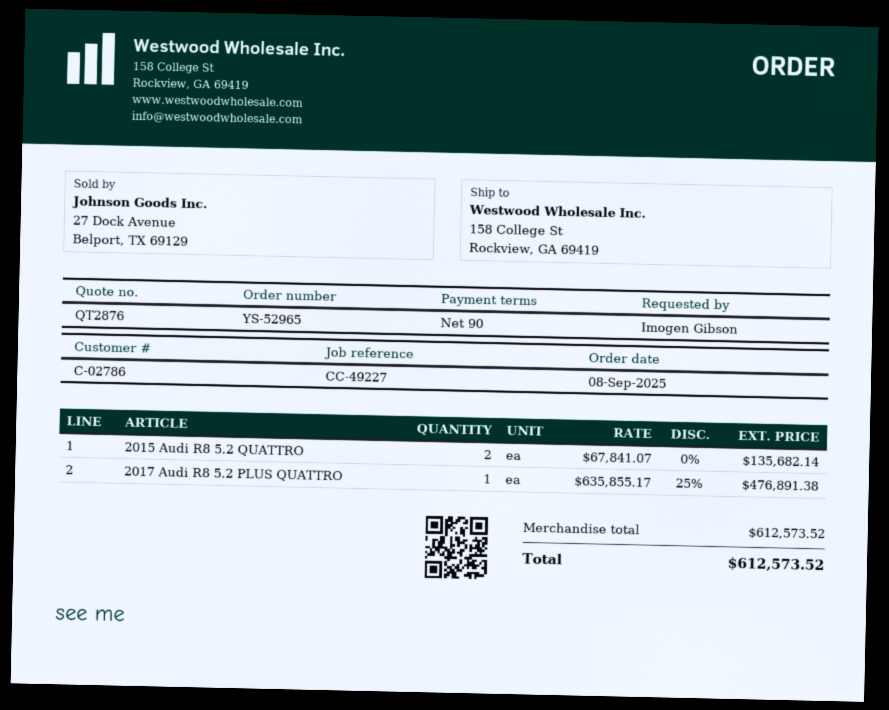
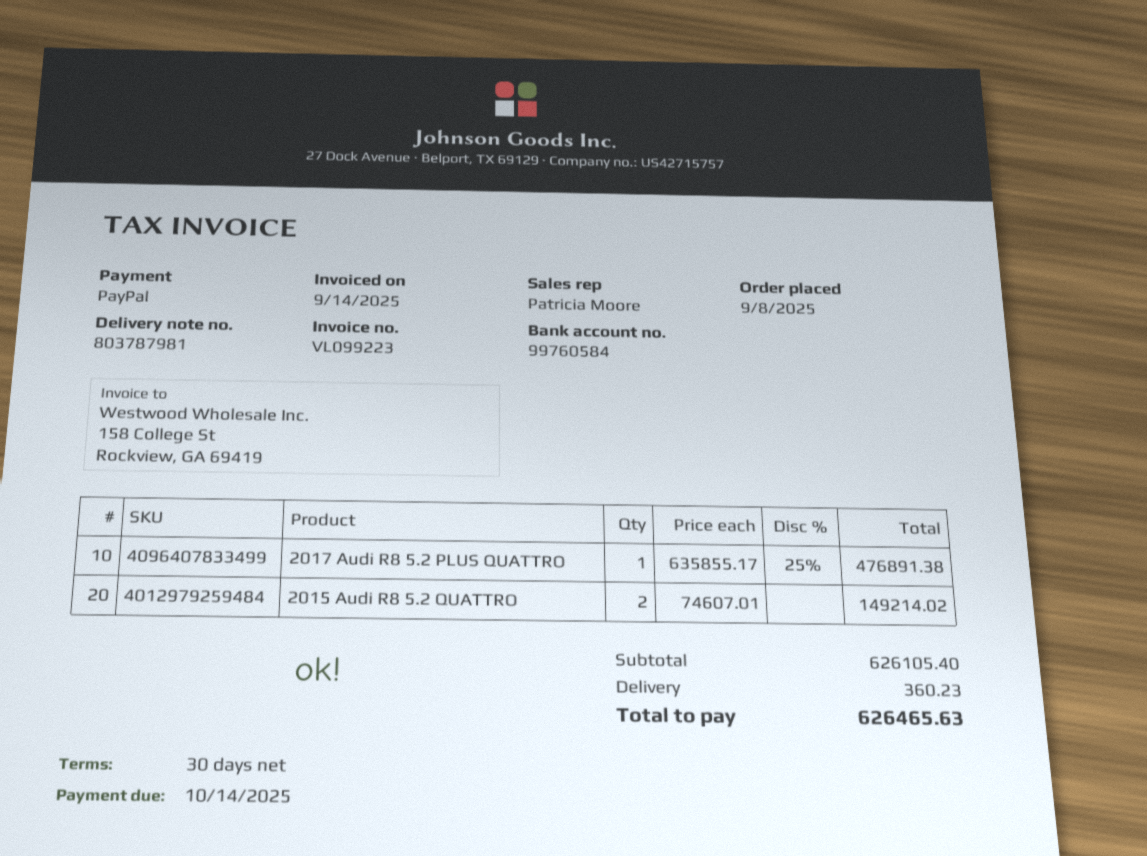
payment terms: 90 days -> 30 days
2015 Audi R8 5.2 QUATTRO: 2 x 67841.07 = 135682.14 -> 2 x 74607.01 = 149214.02
subtotal: 612573.52 -> 626105.40
shipping: none -> 360.23
total: 612573.52 -> 626465.63

